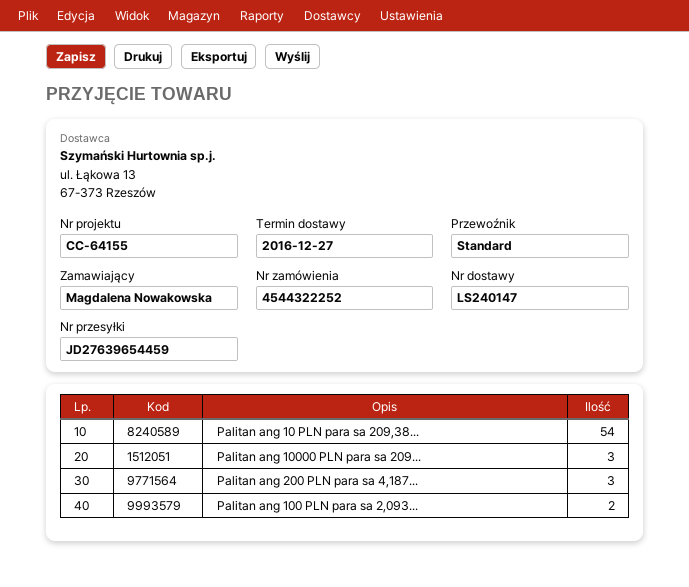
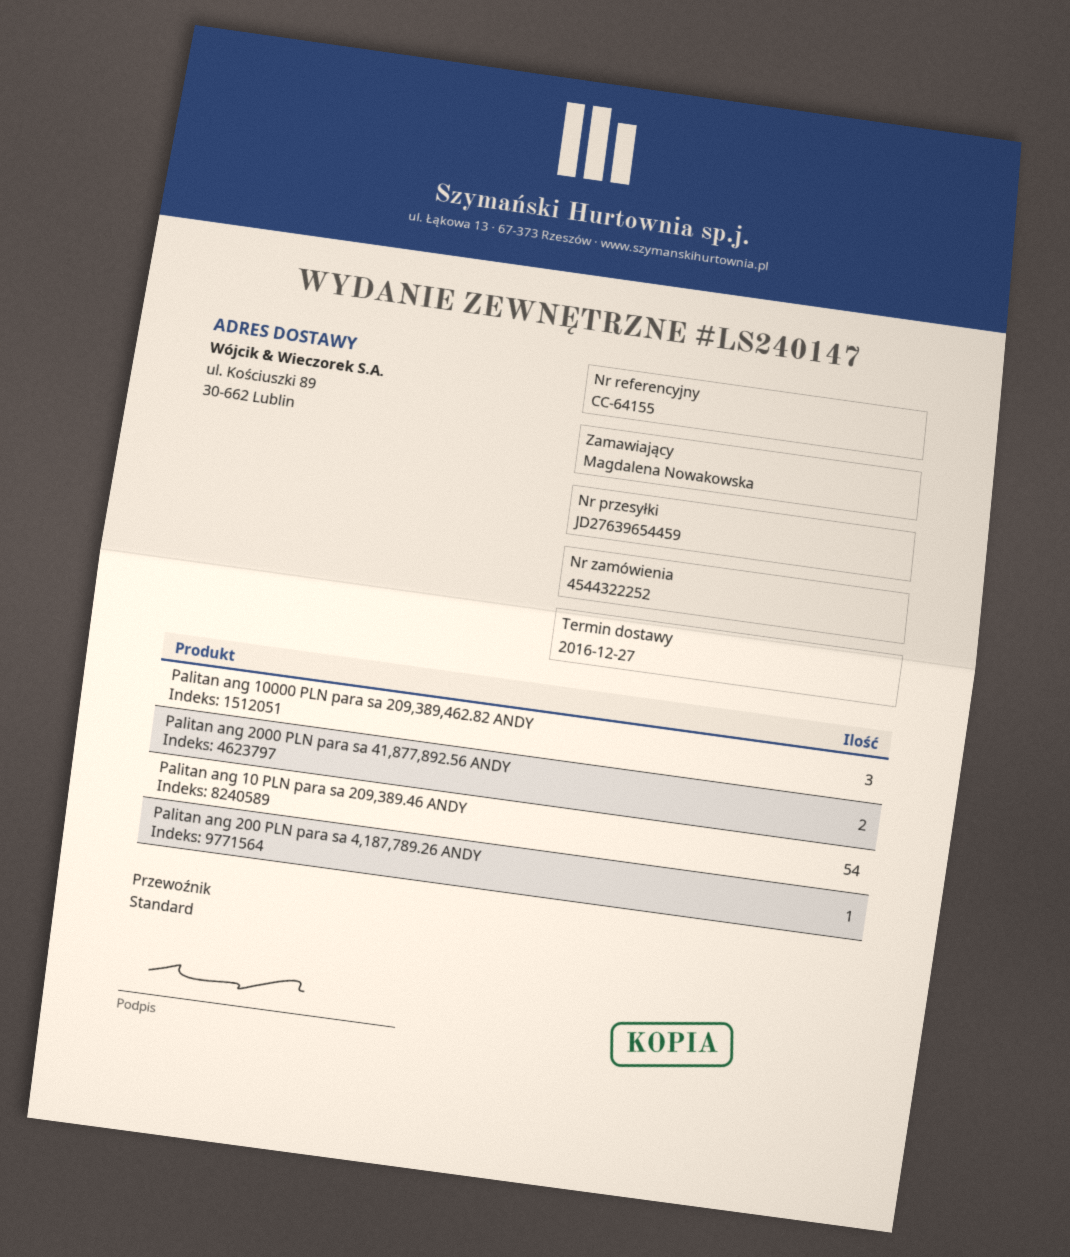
Palitan ang 200 PLN para sa 4,187...: 3 -> 1
Palitan ang 100 PLN para sa 2,093...: 2 -> none
Palitan ang 2000 PLN para sa 41,877,892.56 ANDY: none -> 2

